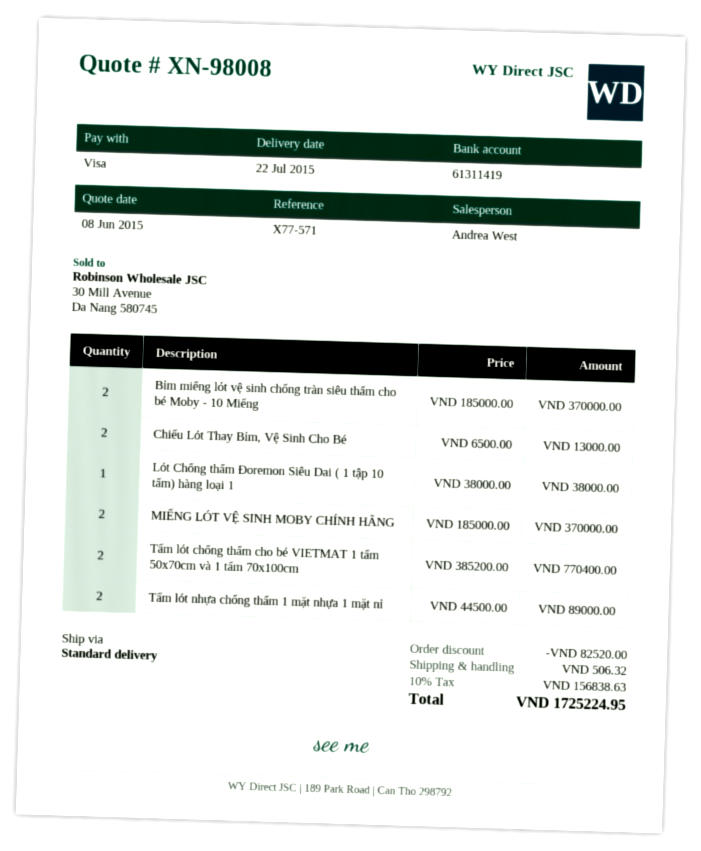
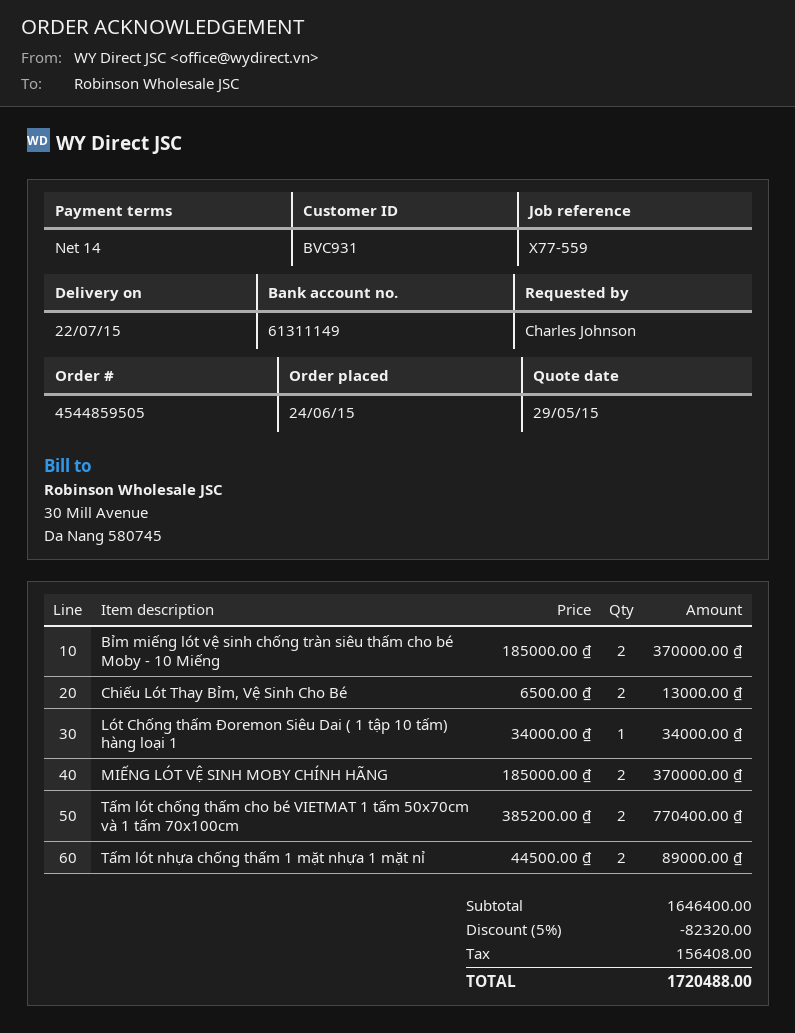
quote date: 2015-06-08 -> 2015-05-29
reference: X77-571 -> X77-559
bank account: 61311419 -> 61311149
Lót Chống thấm Đoremon Siêu Dai ( 1 tập 10 tấm) hàng loại 1: 1 x 38000.00 = 38000.00 -> 1 x 34000.00 = 34000.00
discount: 82520.00 -> 82320.00
shipping: 506.32 -> none
tax: 156838.63 -> 156408.00
total: 1725224.95 -> 1720488.00

